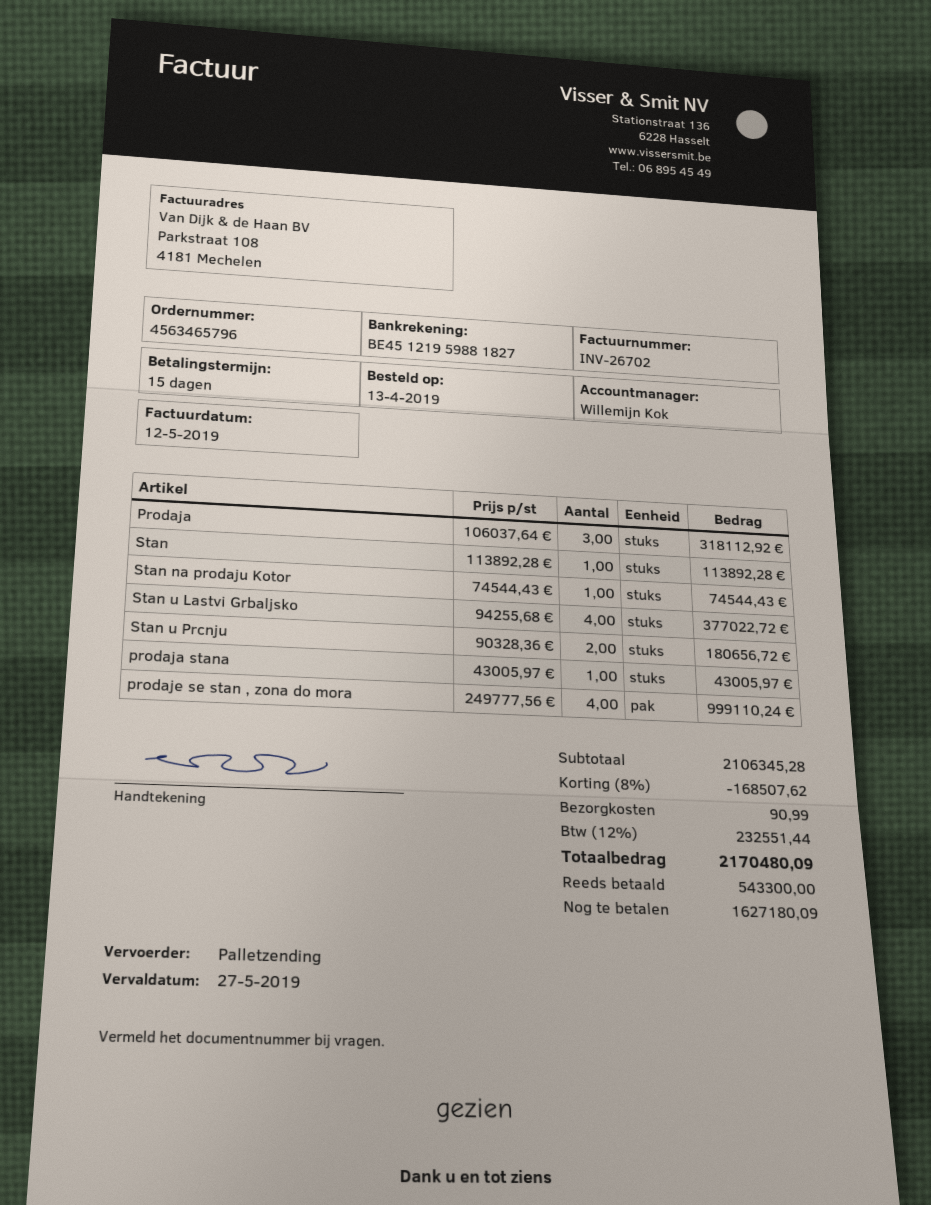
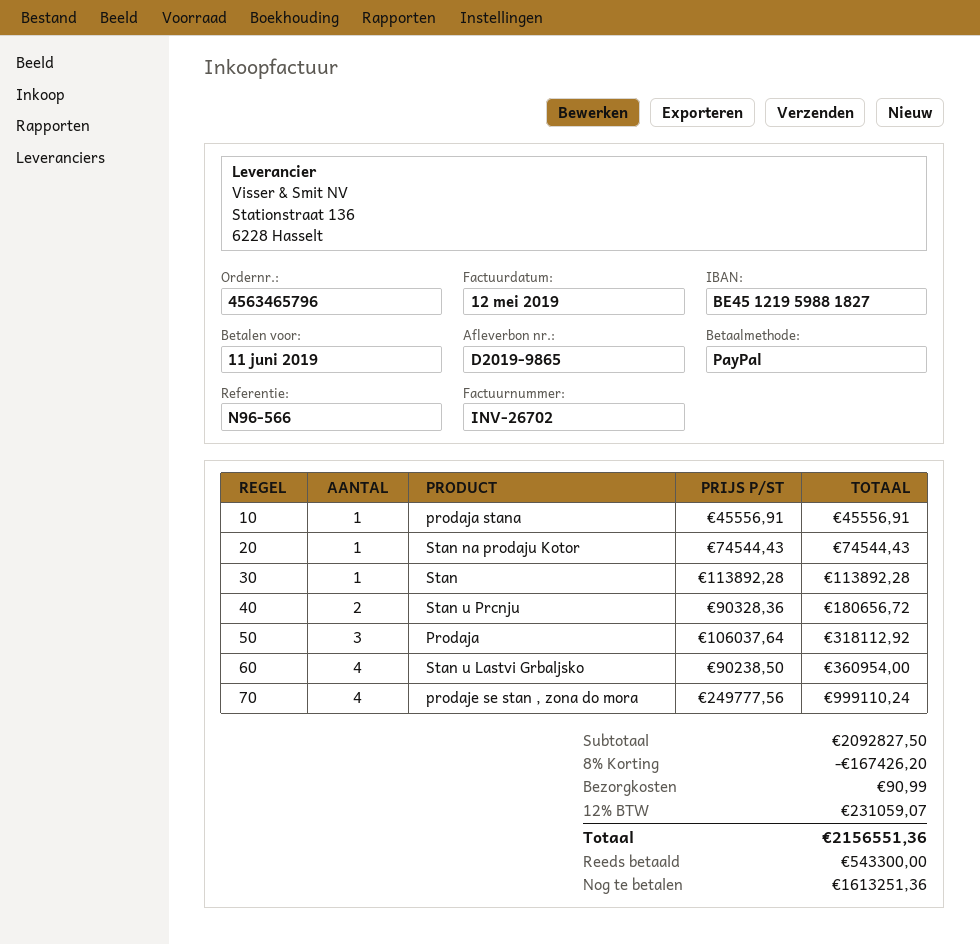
due date: 2019-05-27 -> 2019-06-11
Stan u Lastvi Grbaljsko: 4 x 94255.68 = 377022.72 -> 4 x 90238.50 = 360954.00
prodaja stana: 1 x 43005.97 = 43005.97 -> 1 x 45556.91 = 45556.91
subtotal: 2106345.28 -> 2092827.50
discount: 8% = 168507.62 -> 8% = 167426.20
tax: 12% = 232551.44 -> 12% = 231059.07
total: 2170480.09 -> 2156551.36
balance: 1627180.09 -> 1613251.36

